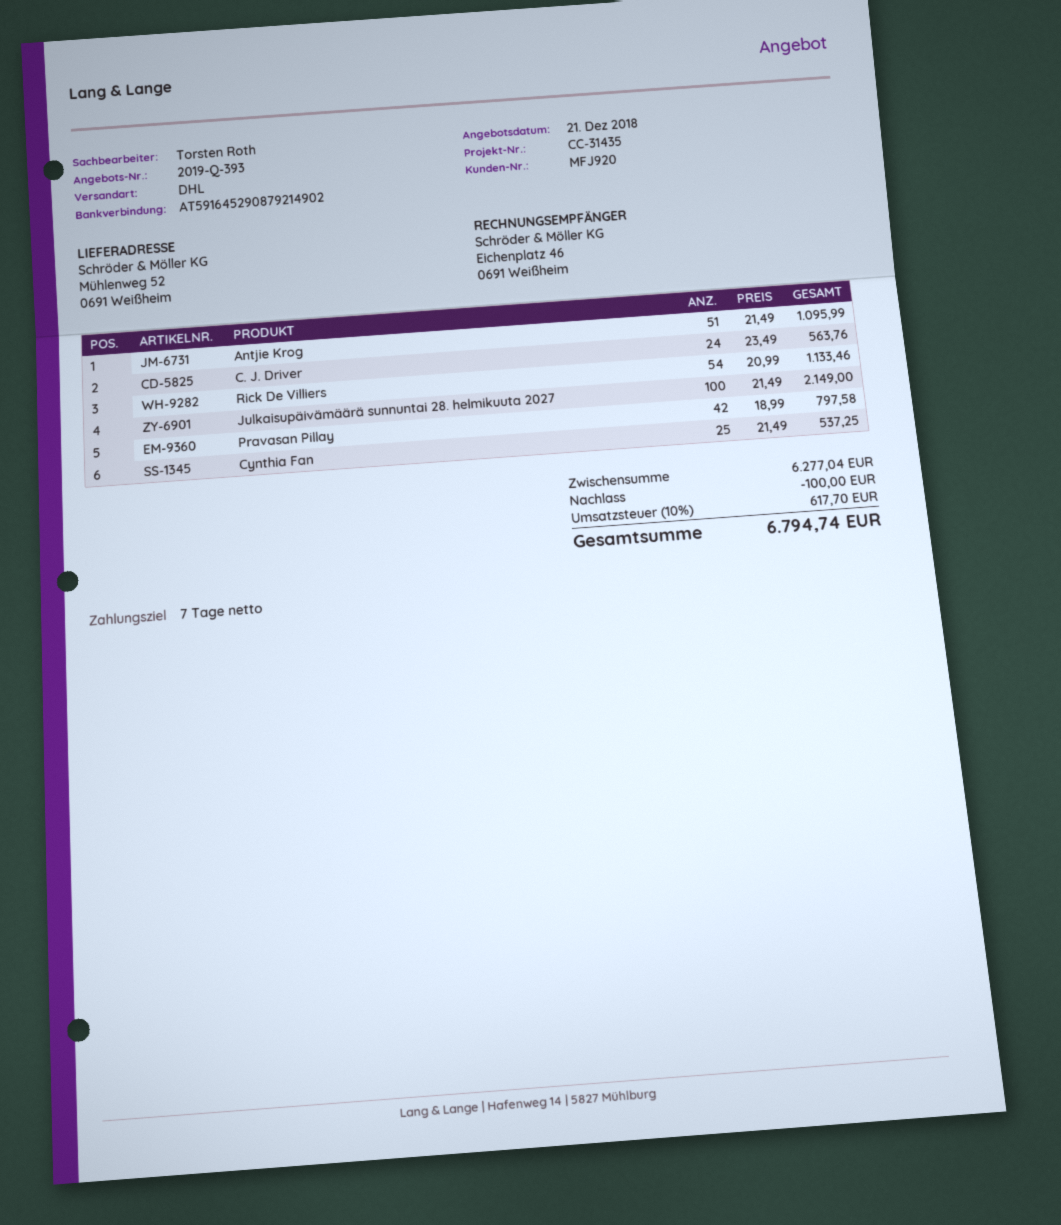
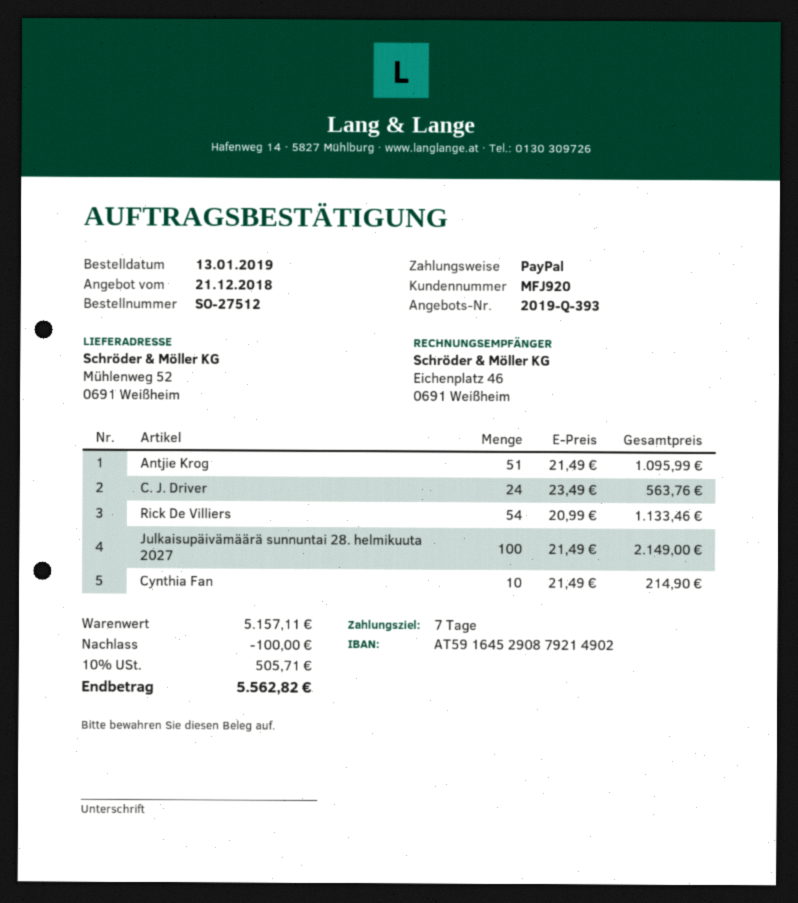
Pravasan Pillay: 42 x 18.99 = 797.58 -> none
Cynthia Fan: 25 x 21.49 = 537.25 -> 10 x 21.49 = 214.90
subtotal: 6277.04 -> 5157.11
tax: 10% = 617.70 -> 10% = 505.71
total: 6794.74 -> 5562.82

